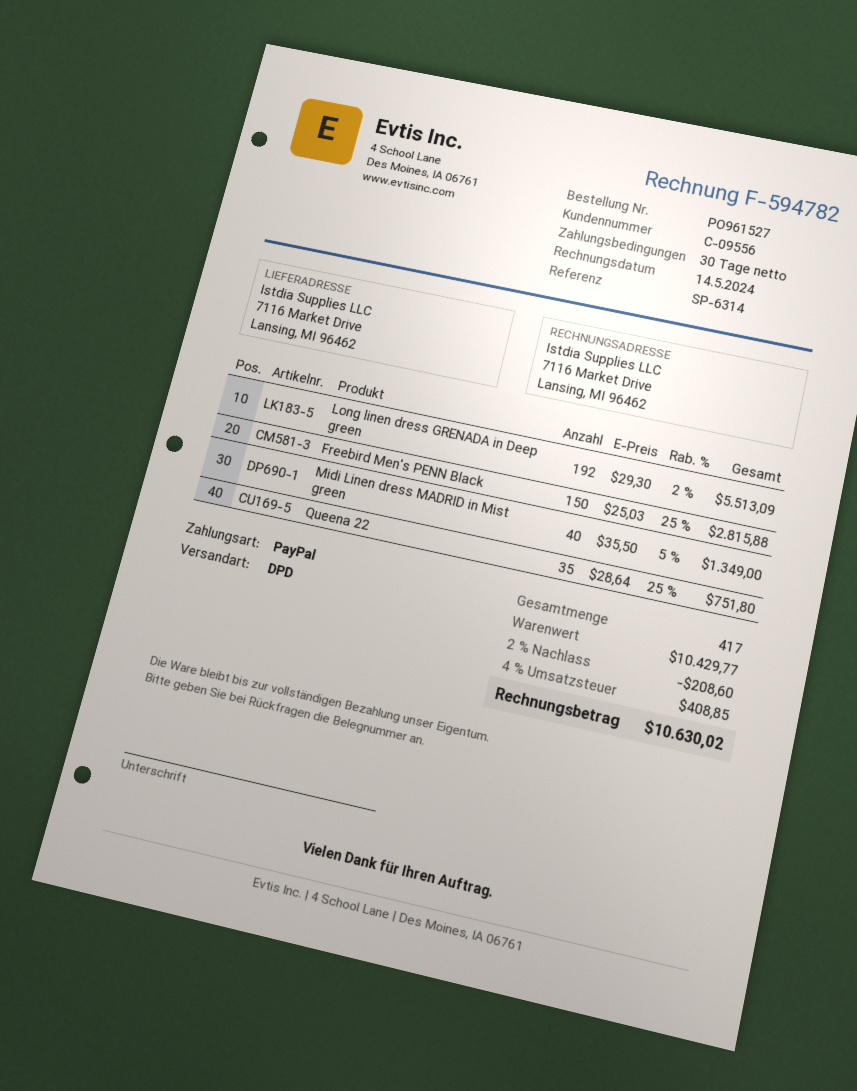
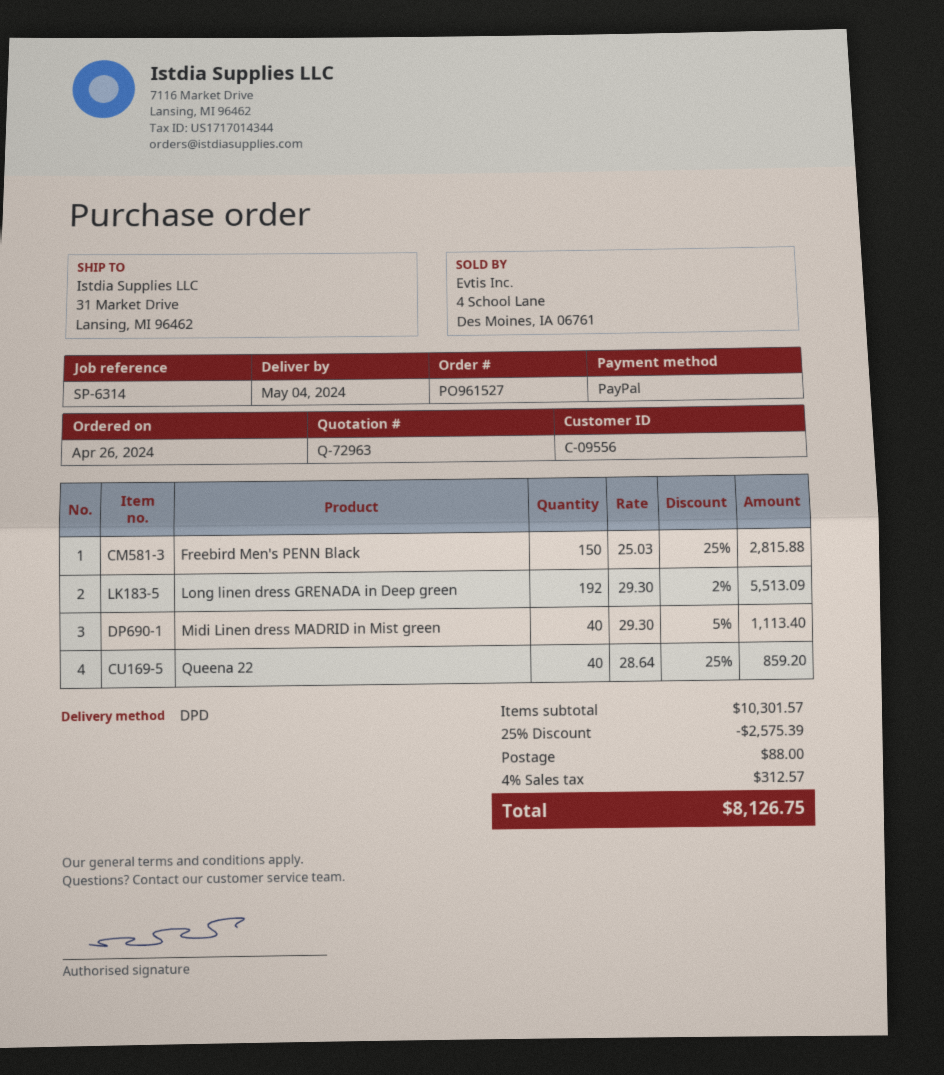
ship to: 7116 Market Drive, Lansing, MI 96462 -> 31 Market Drive, Lansing, MI 96462
Midi Linen dress MADRID in Mist green: 40 x 35.50 - 5% = 1349.00 -> 40 x 29.30 - 5% = 1113.40
Queena 22: 35 x 28.64 - 25% = 751.80 -> 40 x 28.64 - 25% = 859.20
subtotal: 10429.77 -> 10301.57
discount: 2% = 208.60 -> 25% = 2575.39
shipping: none -> 88.00
tax: 4% = 408.85 -> 4% = 312.57
total: 10630.02 -> 8126.75

